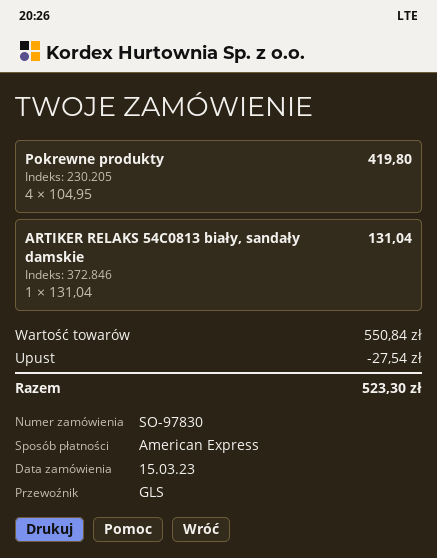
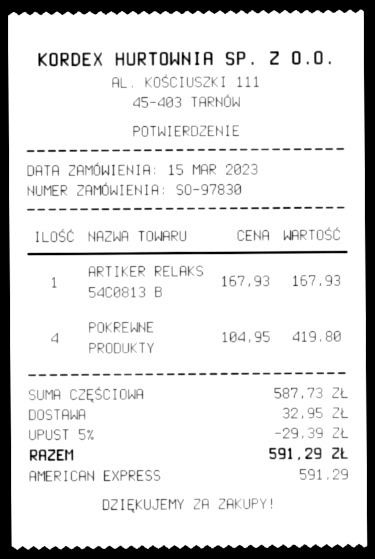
ARTIKER RELAKS 54C0813 biały, sandały damskie: 1 x 131.04 = 131.04 -> 1 x 167.93 = 167.93
subtotal: 550.84 -> 587.73
discount: 27.54 -> 29.39
shipping: none -> 32.95
total: 523.30 -> 591.29

